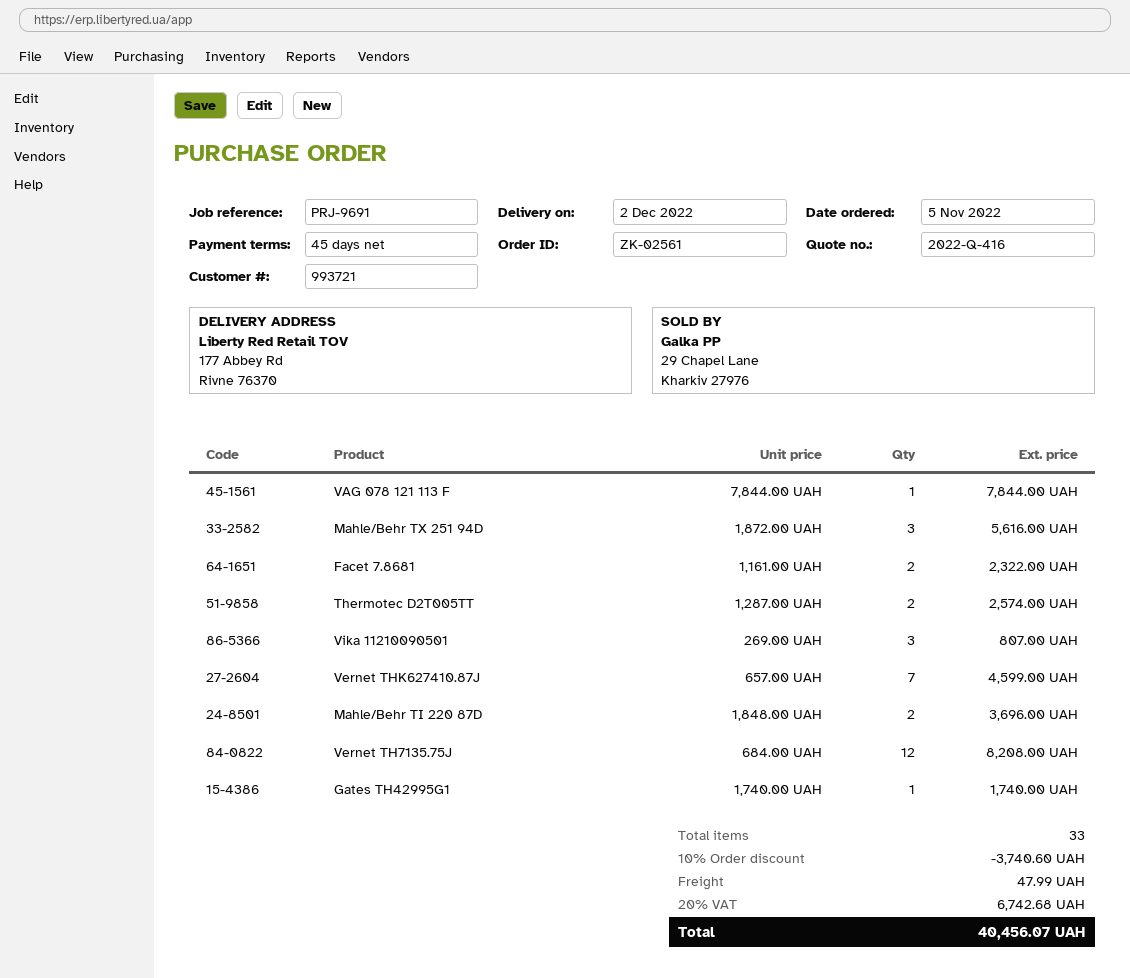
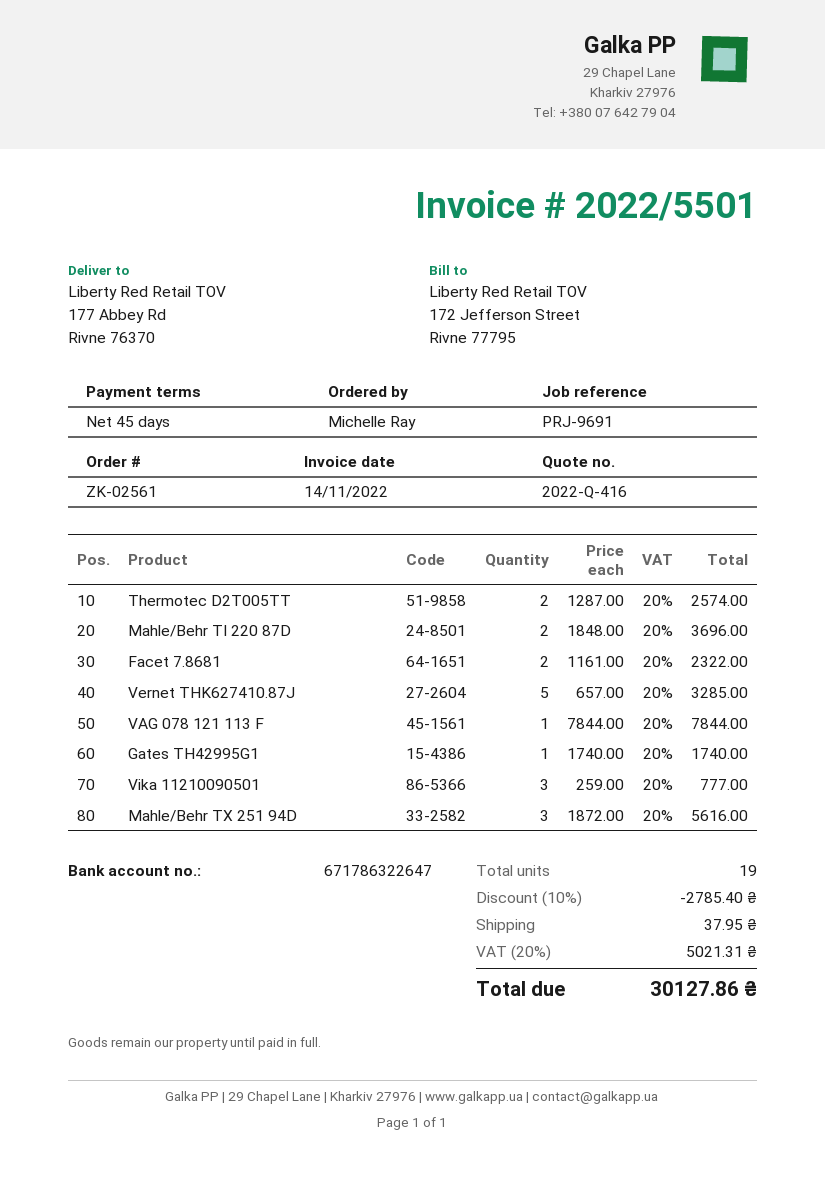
Vika 11210090501: 3 x 269.00 = 807.00 -> 3 x 259.00 = 777.00
Vernet THK627410.87J: 7 x 657.00 = 4599.00 -> 5 x 657.00 = 3285.00
Vernet TH7135.75J: 12 x 684.00 = 8208.00 -> none
total quantity: 33 -> 19
discount: 10% = 3740.60 -> 10% = 2785.40
shipping: 47.99 -> 37.95
tax: 20% = 6742.68 -> 20% = 5021.31
total: 40456.07 -> 30127.86

